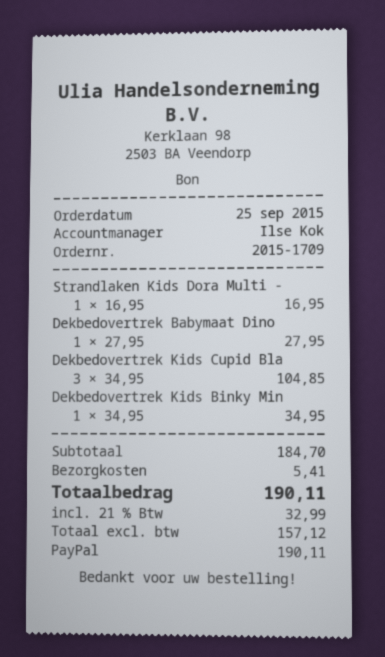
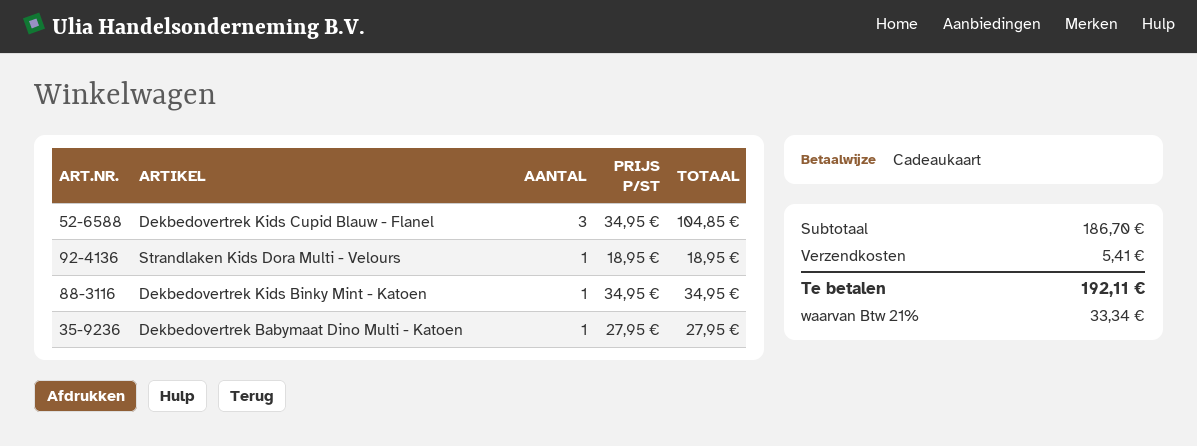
payment method: PayPal -> gift card
Strandlaken Kids Dora Multi -: 1 x 16.95 = 16.95 -> 1 x 18.95 = 18.95
subtotal: 184.70 -> 186.70
tax: 21% = 32.99 -> 21% = 33.34
total: 190.11 -> 192.11

